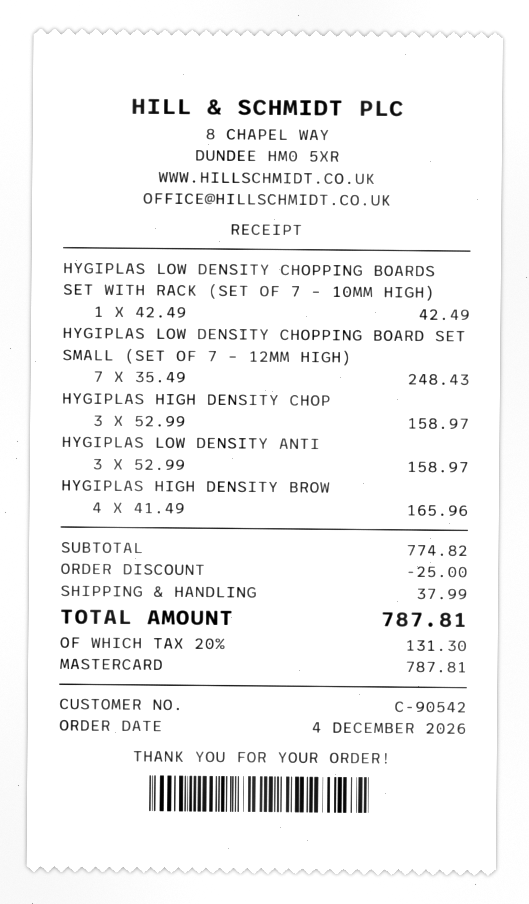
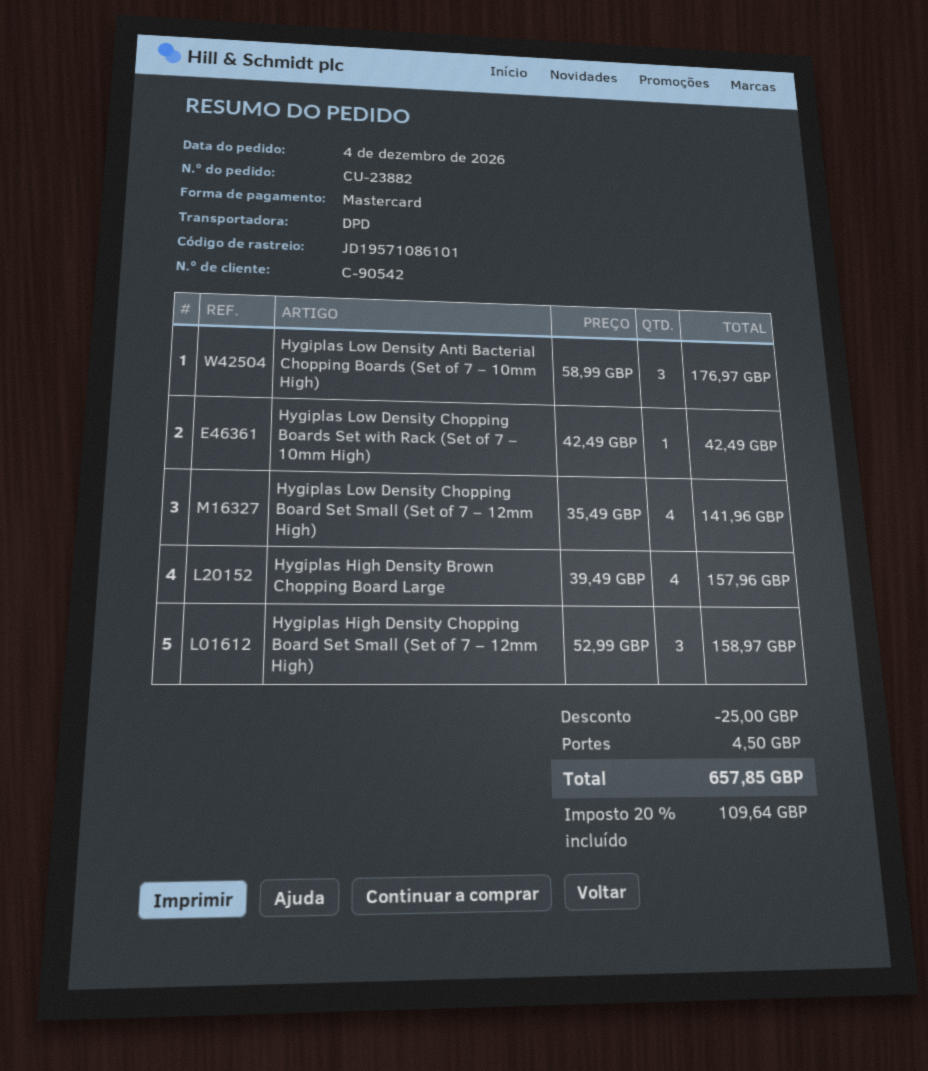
HYGIPLAS LOW DENSITY CHOPPING BOARD SET SMALL (SET OF 7 – 12MM HIGH): 7 x 35.49 = 248.43 -> 4 x 35.49 = 141.96
HYGIPLAS LOW DENSITY ANTI: 3 x 52.99 = 158.97 -> 3 x 58.99 = 176.97
HYGIPLAS HIGH DENSITY BROW: 4 x 41.49 = 165.96 -> 4 x 39.49 = 157.96
shipping: 37.99 -> 4.50
tax: 20% = 131.30 -> 20% = 109.64
total: 787.81 -> 657.85

